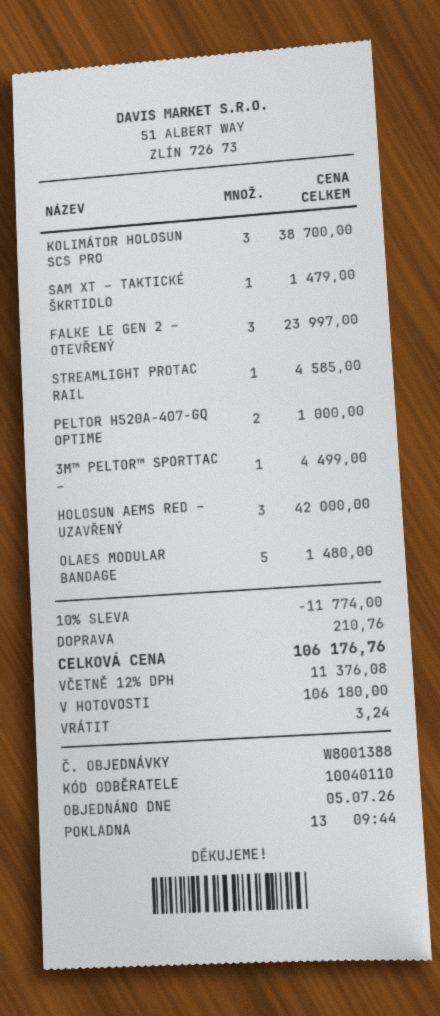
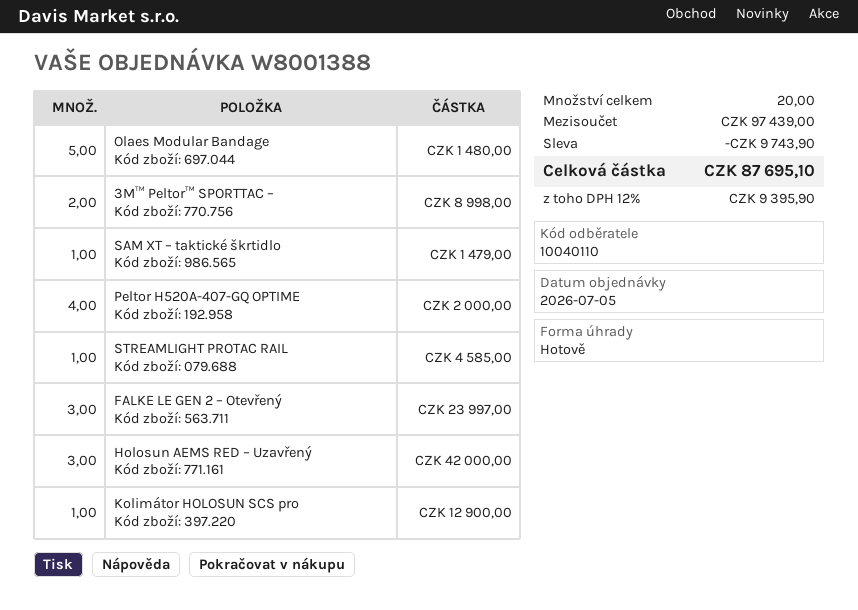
KOLIMÁTOR HOLOSUN SCS PRO: 3 for 38700.00 -> 1 for 12900.00
PELTOR H520A-407-GQ OPTIME: 2 for 1000.00 -> 4 for 2000.00
3M™ PELTOR™ SPORTTAC –: 1 for 4499.00 -> 2 for 8998.00
discount: 11774.00 -> 9743.90
shipping: 210.76 -> none
tax: 12% = 11376.08 -> 12% = 9395.90
total: 106176.76 -> 87695.10

